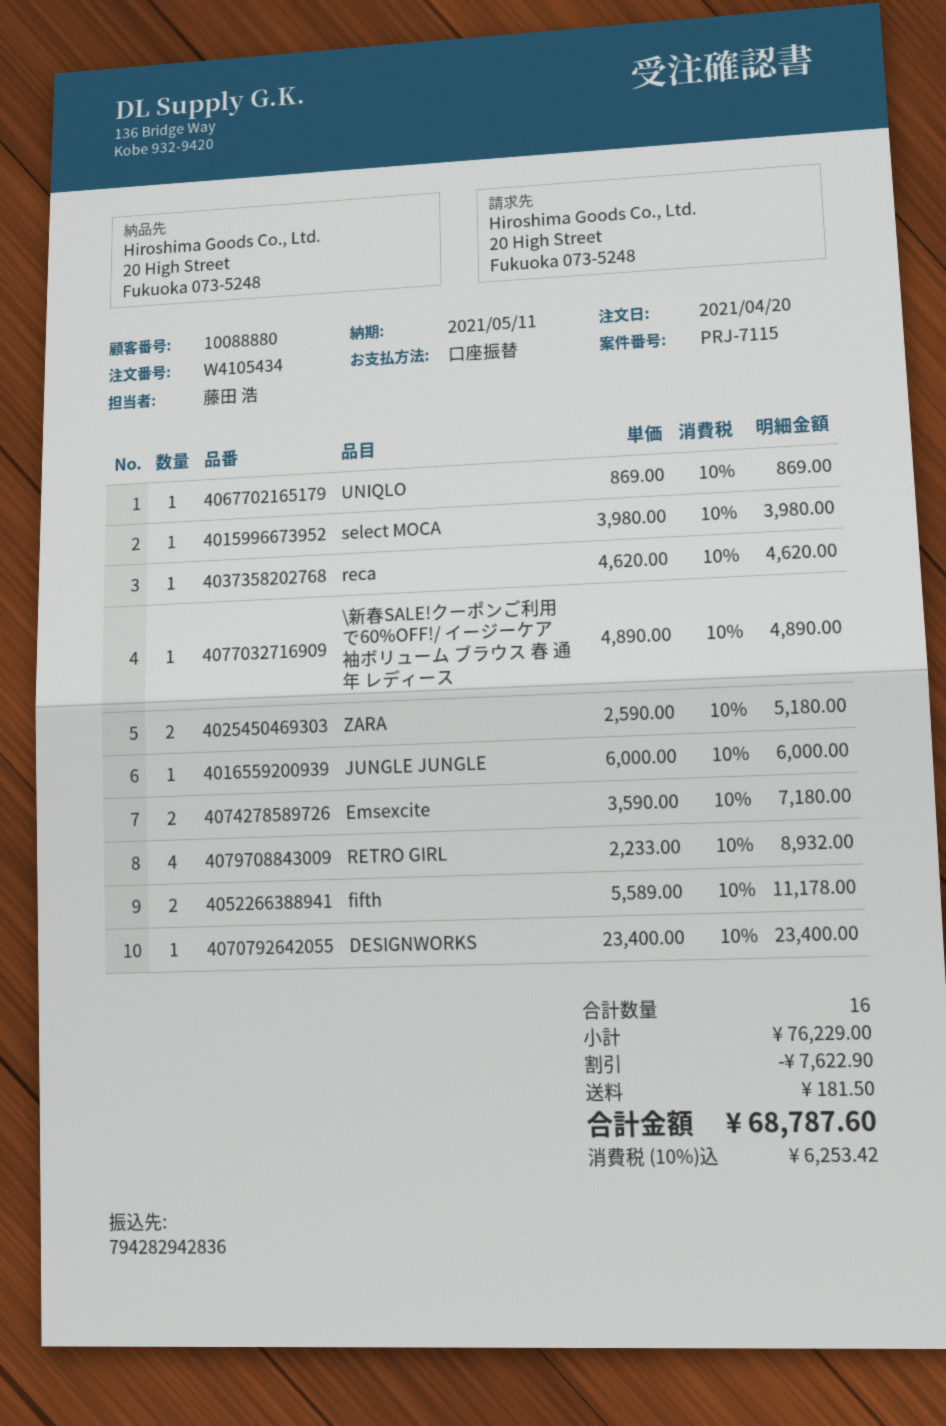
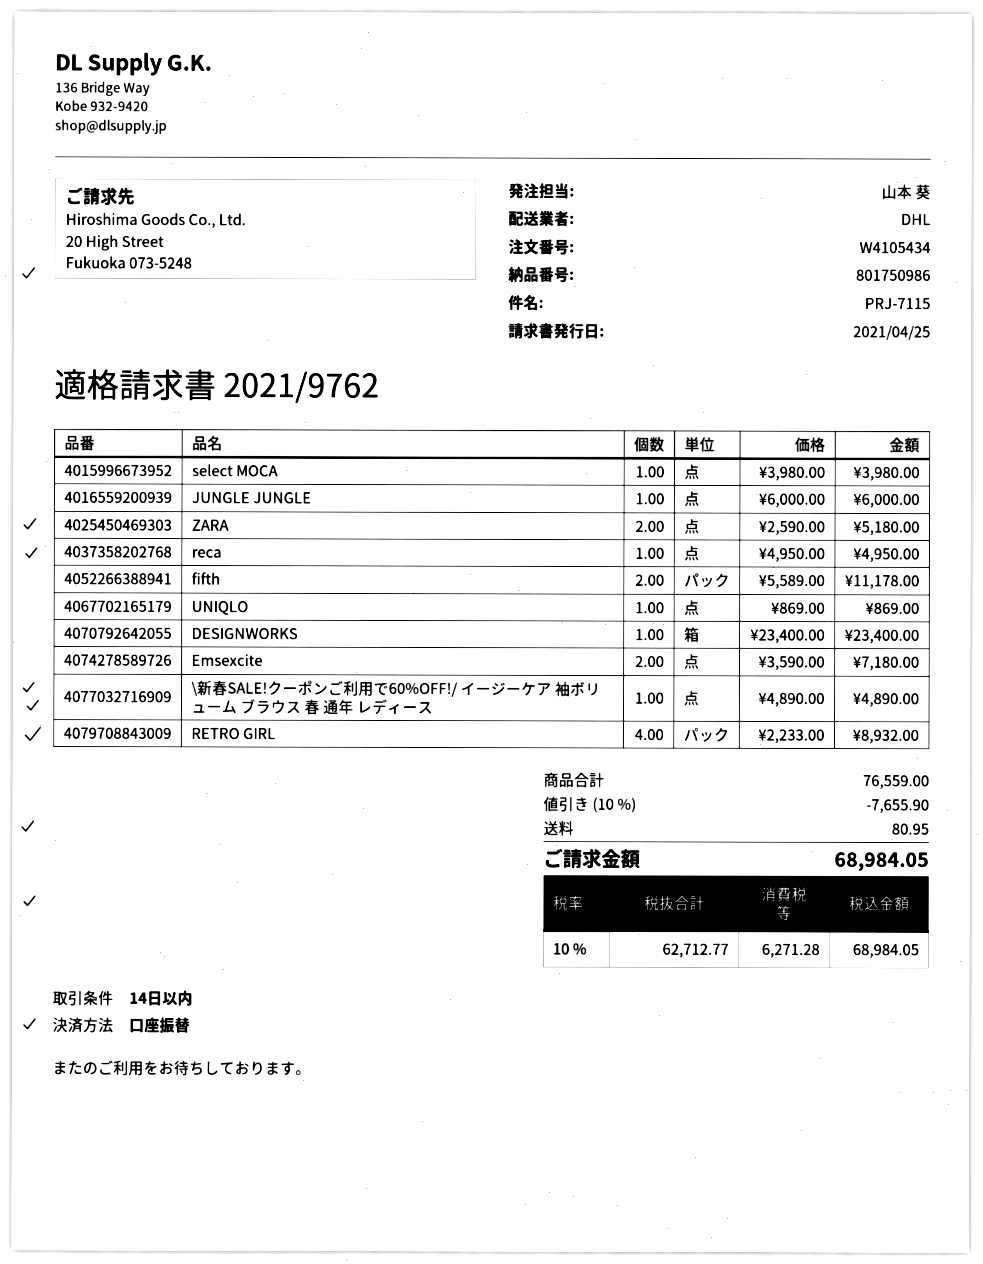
reca: 1 x 4620.00 = 4620.00 -> 1 x 4950.00 = 4950.00
subtotal: 76229.00 -> 76559.00
discount: 7622.90 -> 7655.90
shipping: 181.50 -> 80.95
tax: 10% = 6253.42 -> 10% = 6271.28
total: 68787.60 -> 68984.05

